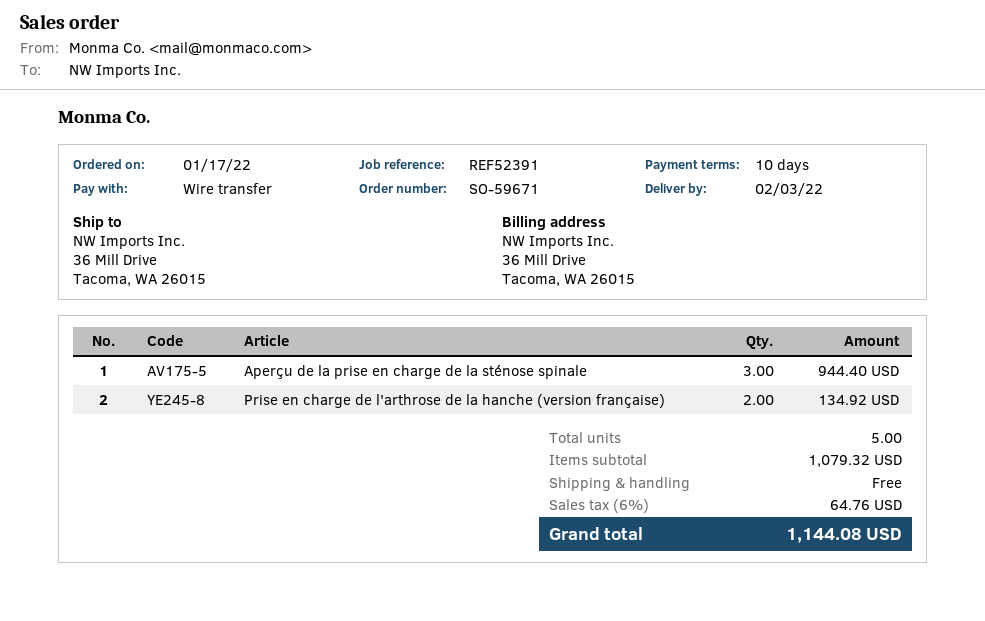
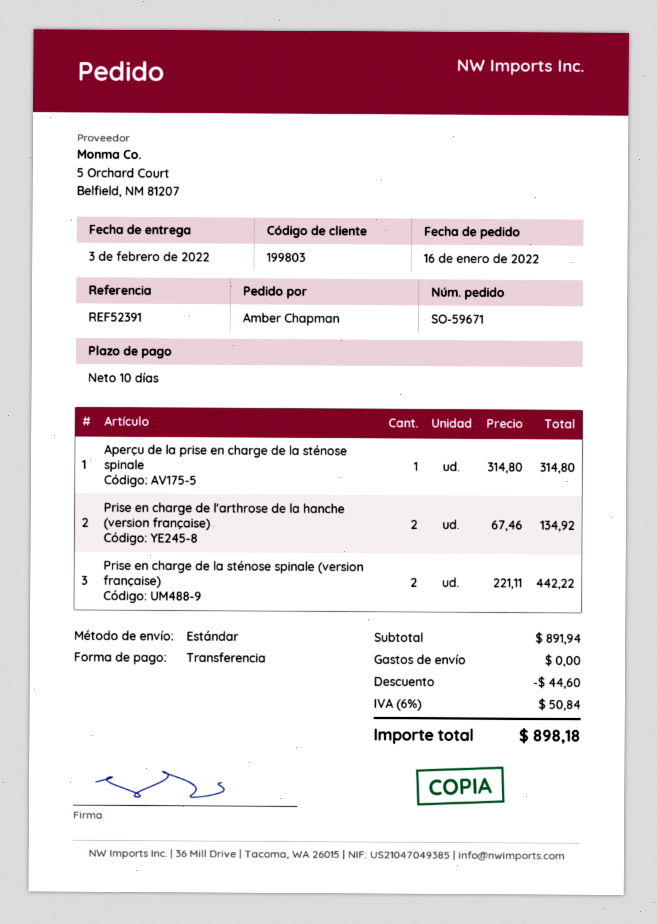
order date: 2022-01-17 -> 2022-01-16
Aperçu de la prise en charge de la sténose spinale: 3 for 944.40 -> 1 for 314.80
Prise en charge de la sténose spinale (version française): none -> 2 for 442.22
subtotal: 1079.32 -> 891.94
discount: none -> 44.60
tax: 6% = 64.76 -> 6% = 50.84
total: 1144.08 -> 898.18

